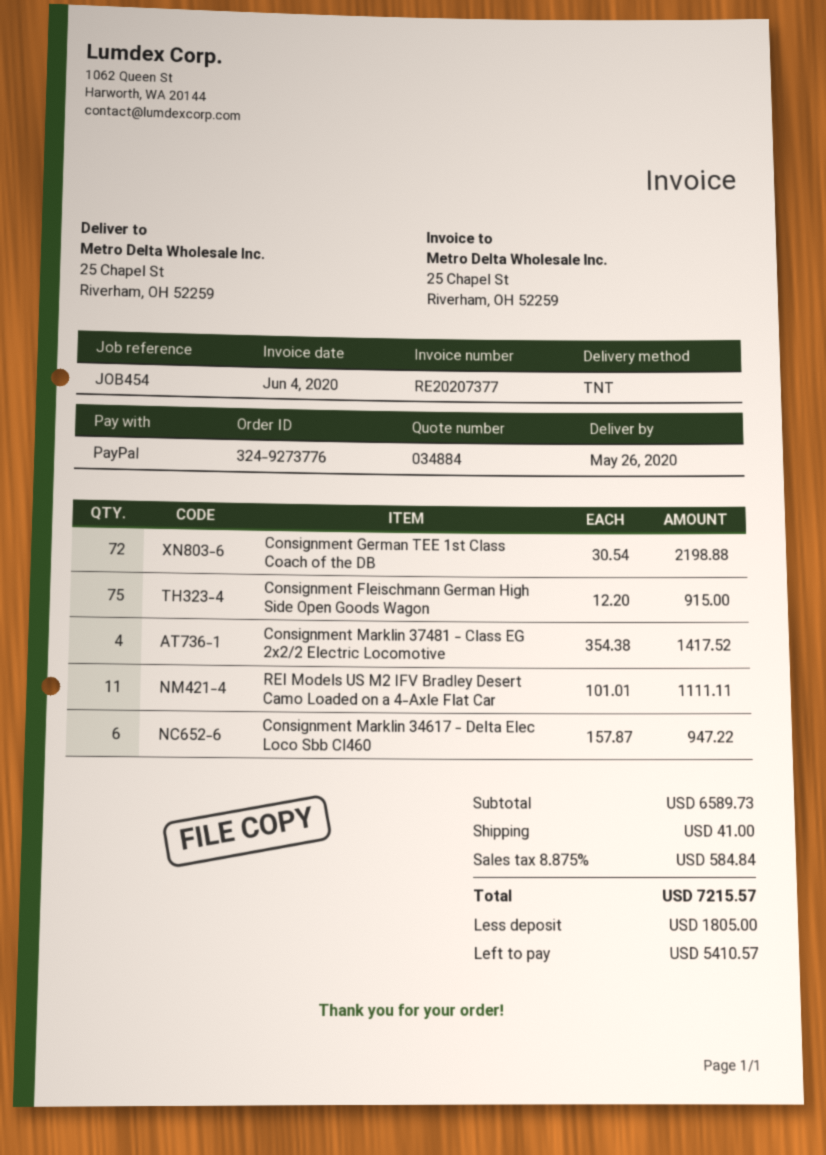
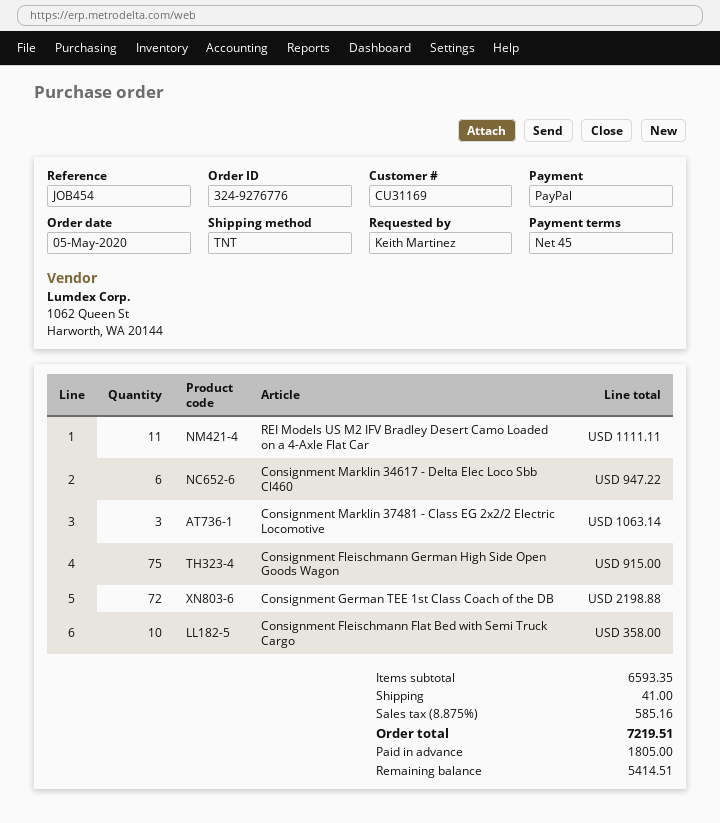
order number: 324-9273776 -> 324-9276776
Consignment Marklin 37481 - Class EG 2x2/2 Electric Locomotive: 4 for 1417.52 -> 3 for 1063.14
Consignment Fleischmann Flat Bed with Semi Truck Cargo: none -> 10 for 358.00
subtotal: 6589.73 -> 6593.35
tax: 8.875% = 584.84 -> 8.875% = 585.16
total: 7215.57 -> 7219.51
balance: 5410.57 -> 5414.51

